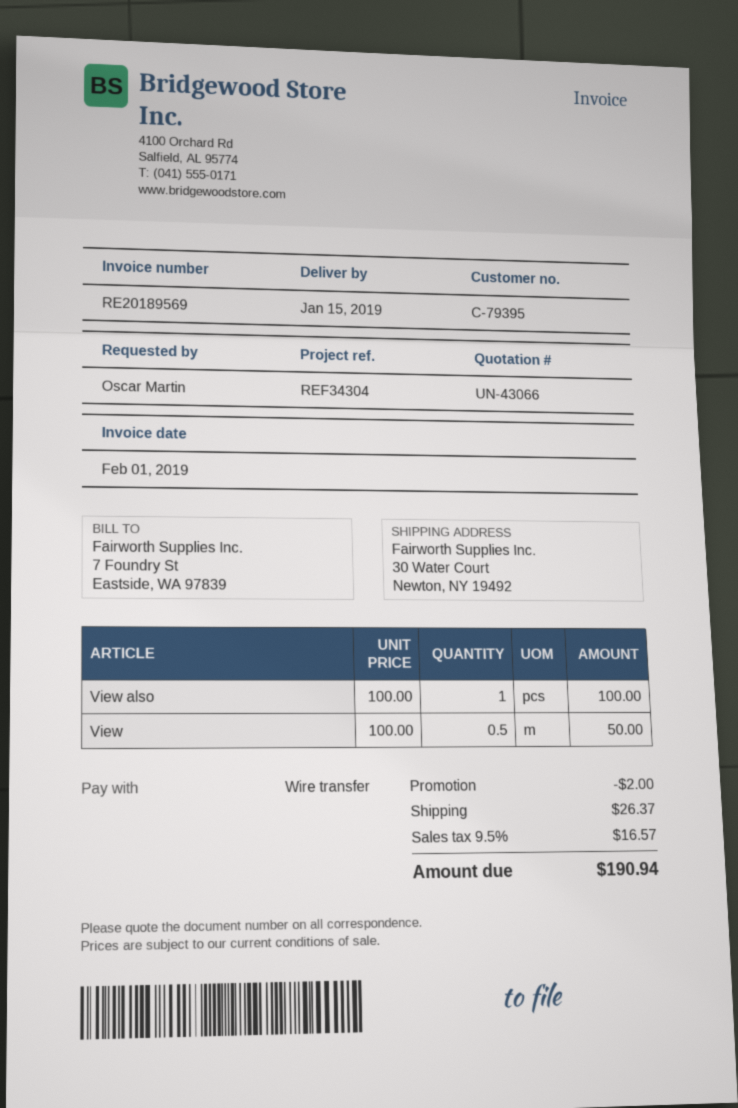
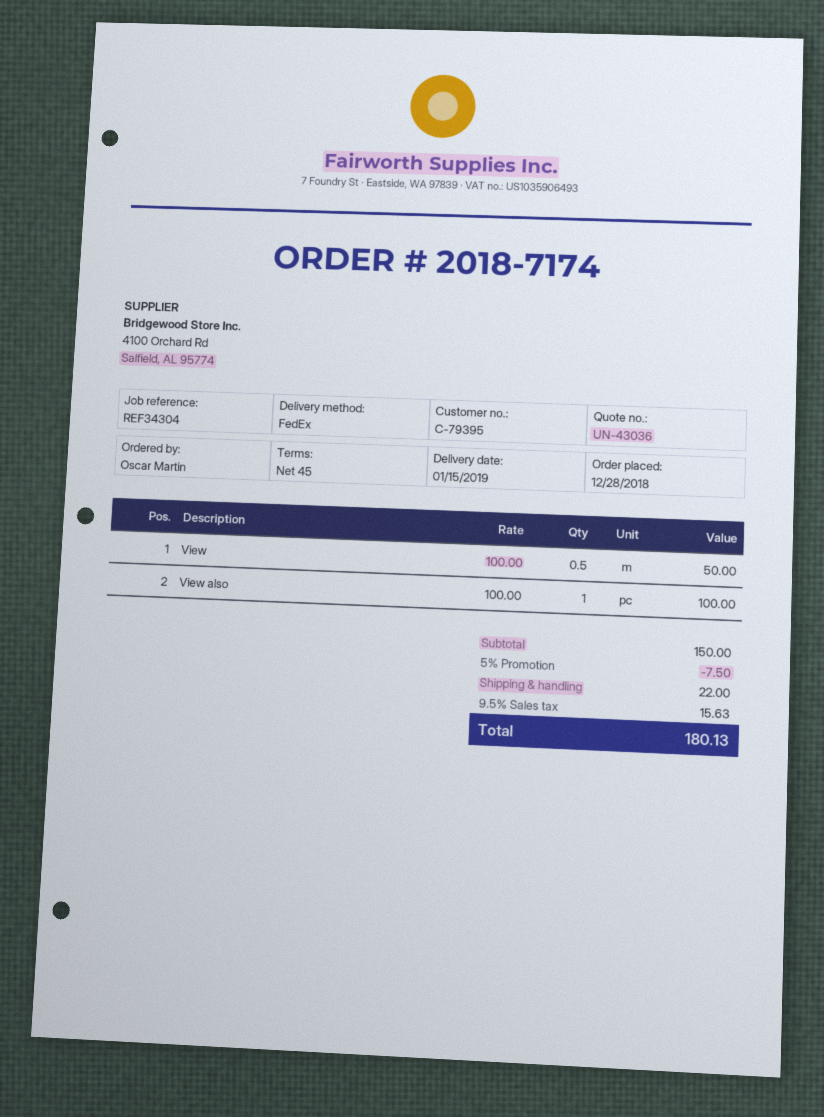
quote number: UN-43066 -> UN-43036
discount: 2.00 -> 7.50
shipping: 26.37 -> 22.00
tax: 9.5% = 16.57 -> 9.5% = 15.63
total: 190.94 -> 180.13

